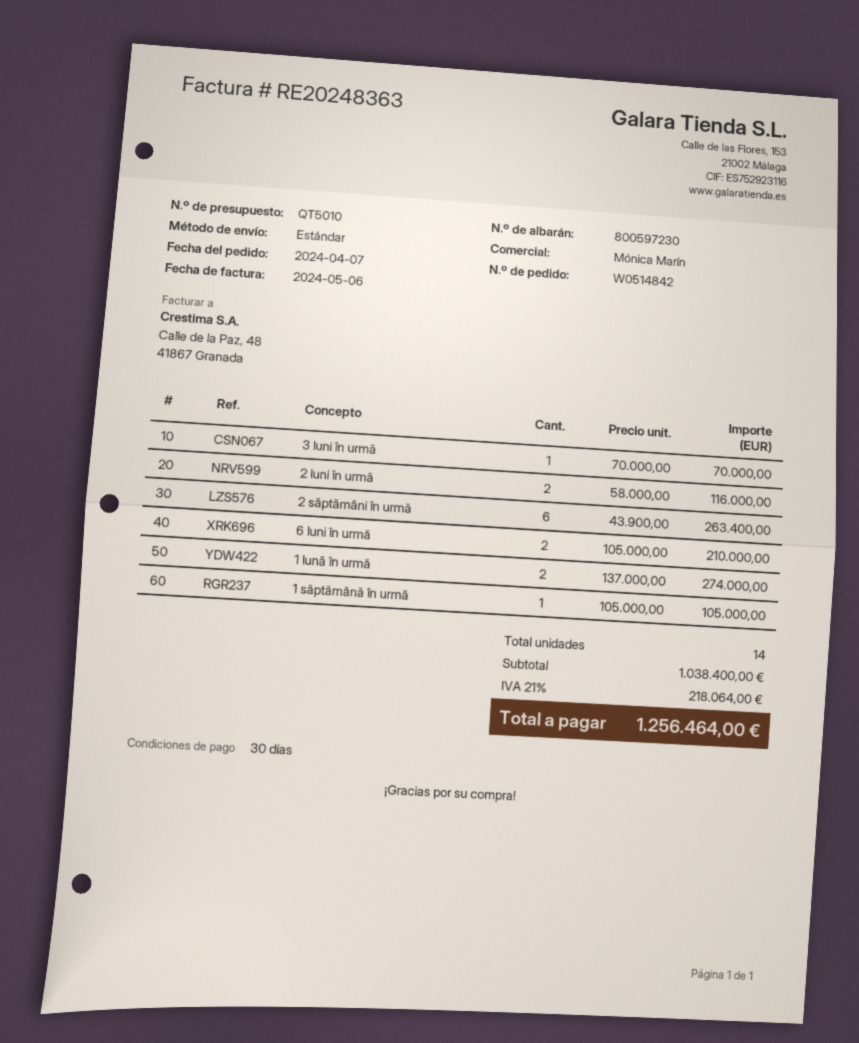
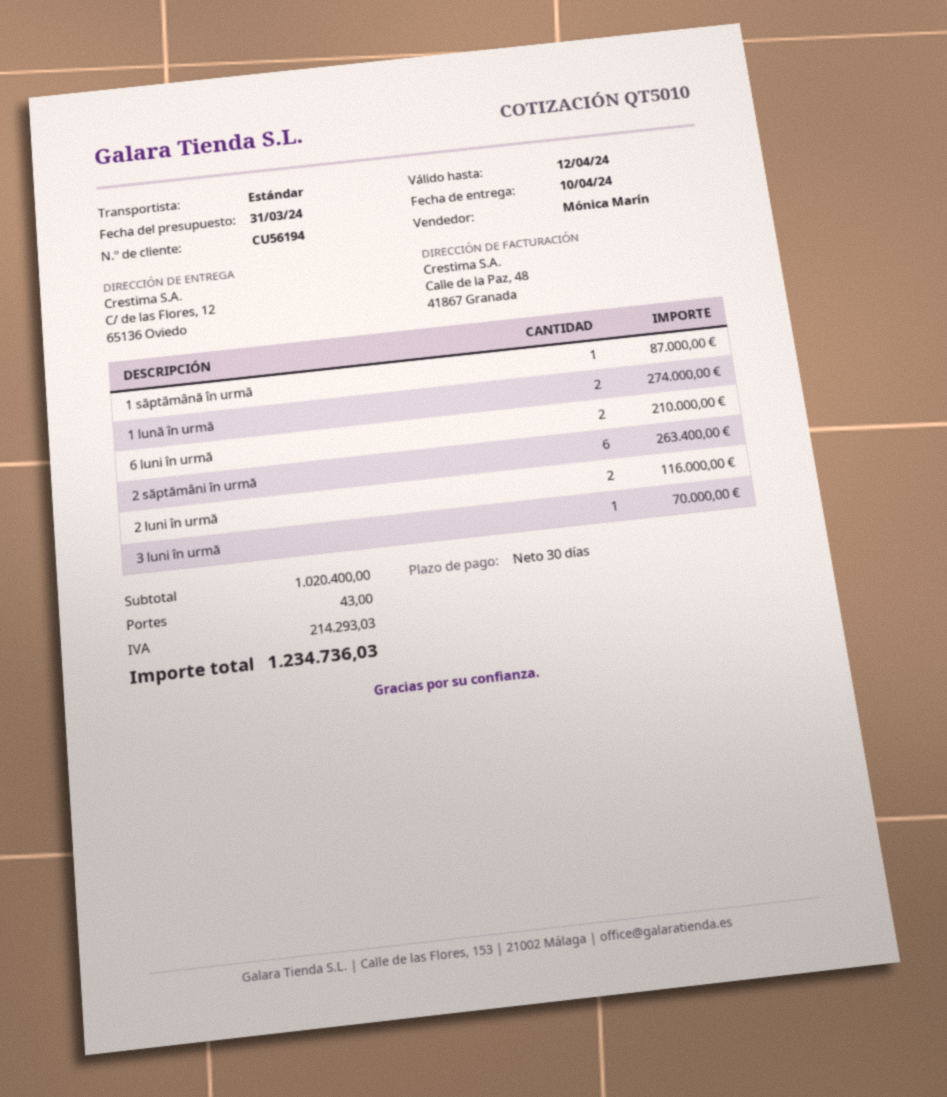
1 săptămână în urmă: 1 for 105000.00 -> 1 for 87000.00
subtotal: 1038400.00 -> 1020400.00
shipping: none -> 43.00
tax: 218064.00 -> 214293.03
total: 1256464.00 -> 1234736.03

